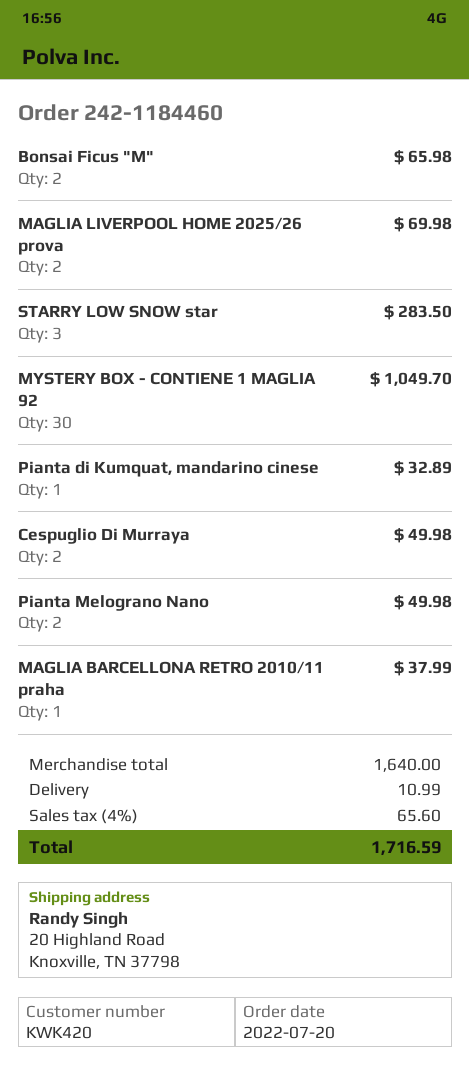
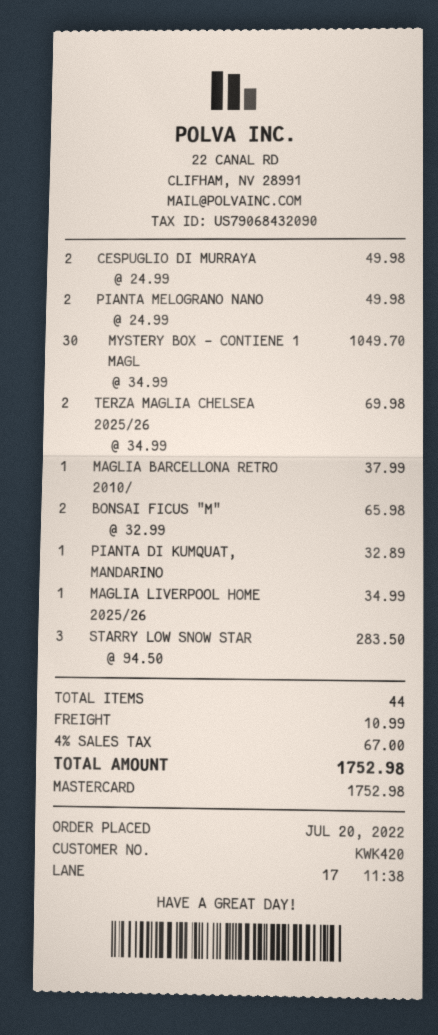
MAGLIA LIVERPOOL HOME 2025/26 prova: 2 for 69.98 -> 1 for 34.99
TERZA MAGLIA CHELSEA 2025/26: none -> 2 for 69.98
tax: 4% = 65.60 -> 4% = 67.00
total: 1716.59 -> 1752.98

